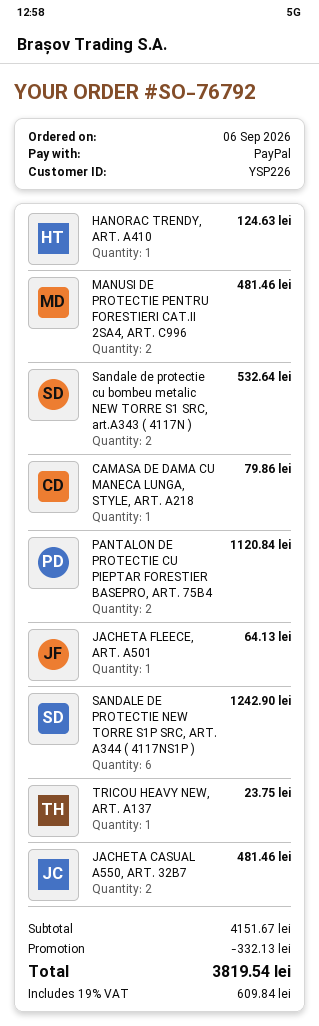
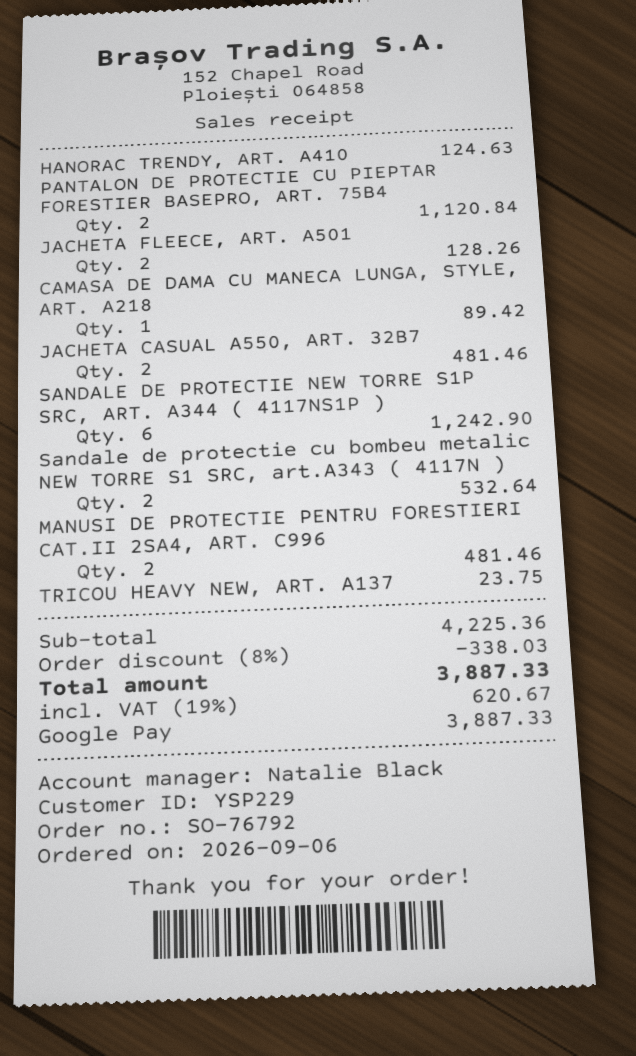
customer number: YSP226 -> YSP229
payment method: PayPal -> Google Pay
CAMASA DE DAMA CU MANECA LUNGA, STYLE, ART. A218: 1 for 79.86 -> 1 for 89.42
JACHETA FLEECE, ART. A501: 1 for 64.13 -> 2 for 128.26
subtotal: 4151.67 -> 4225.36
discount: 332.13 -> 338.03
tax: 19% = 609.84 -> 19% = 620.67
total: 3819.54 -> 3887.33

